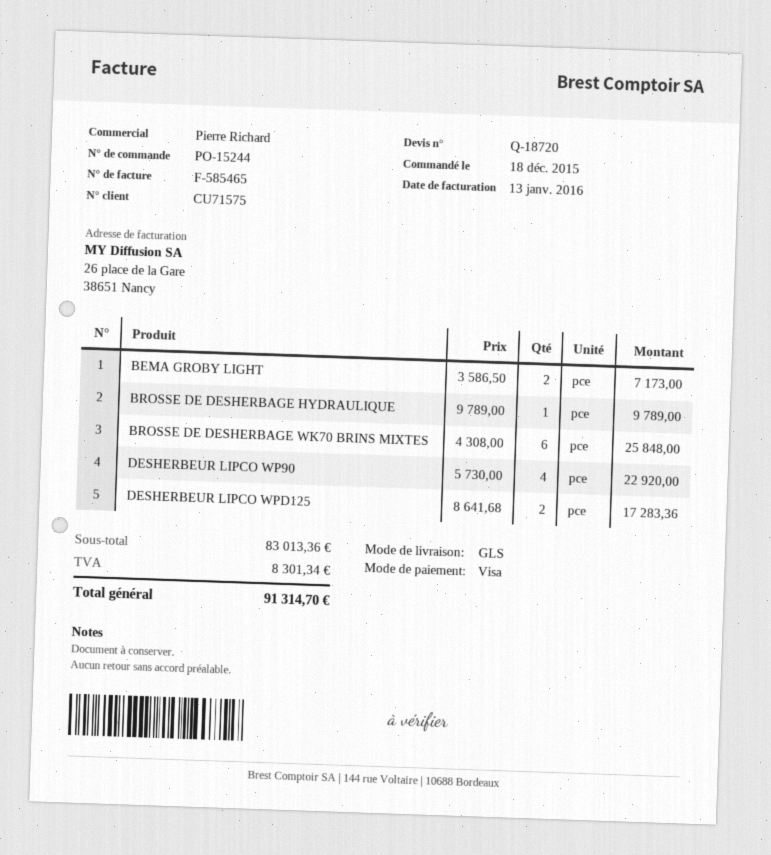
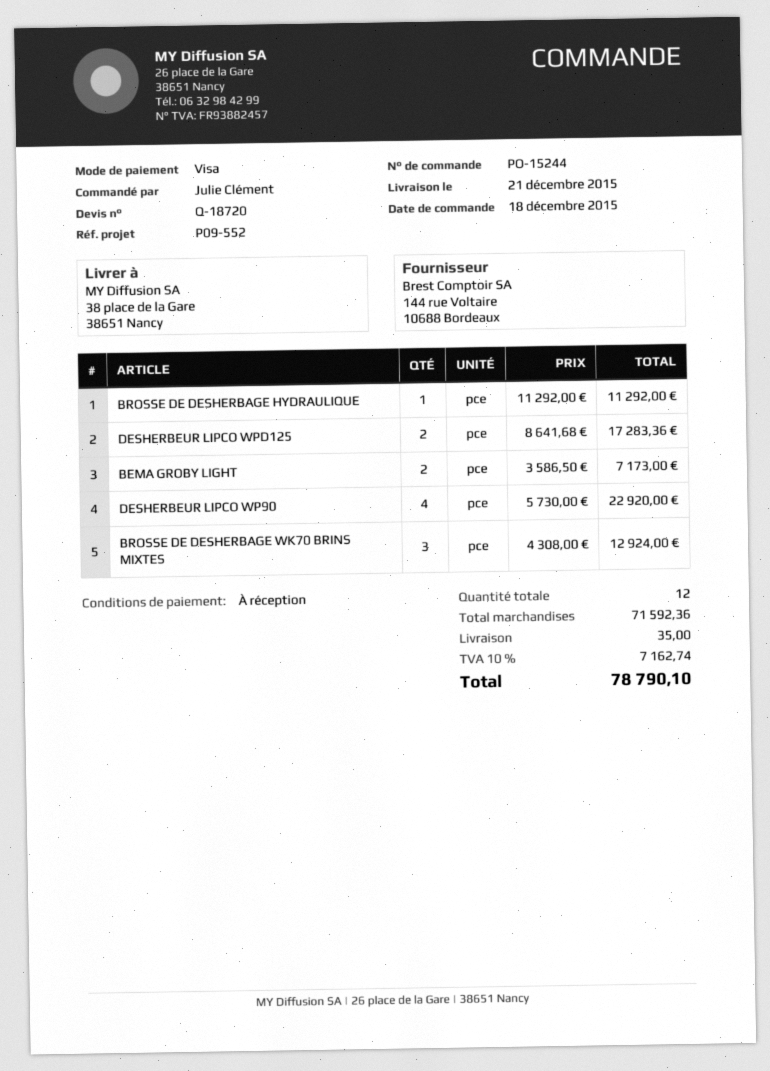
BROSSE DE DESHERBAGE HYDRAULIQUE: 1 x 9789.00 = 9789.00 -> 1 x 11292.00 = 11292.00
BROSSE DE DESHERBAGE WK70 BRINS MIXTES: 6 x 4308.00 = 25848.00 -> 3 x 4308.00 = 12924.00
subtotal: 83013.36 -> 71592.36
shipping: none -> 35.00
tax: 8301.34 -> 7162.74
total: 91314.70 -> 78790.10

